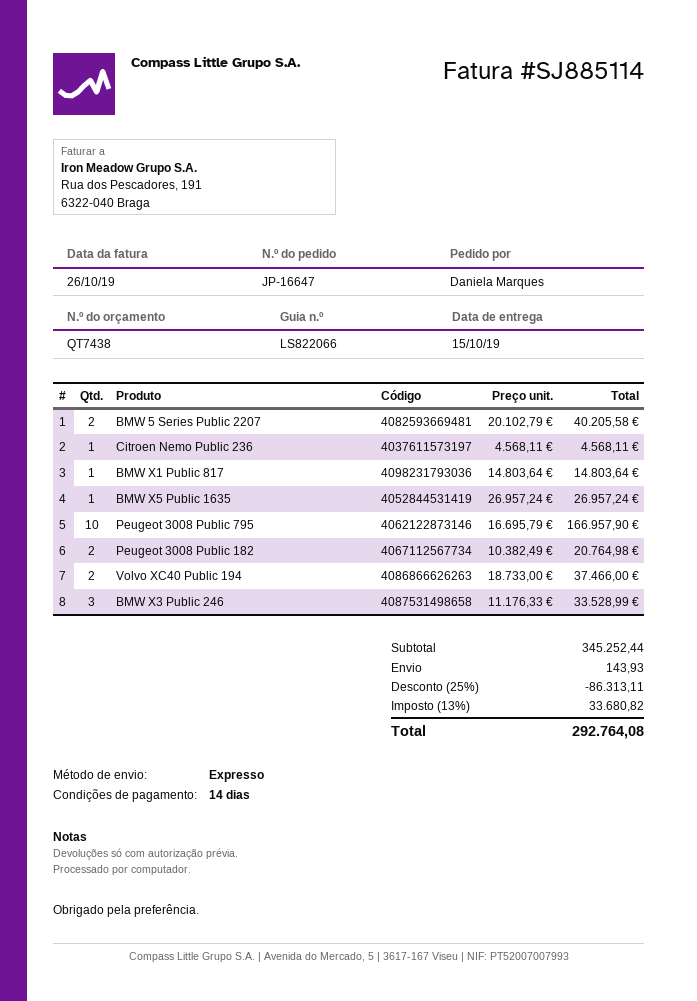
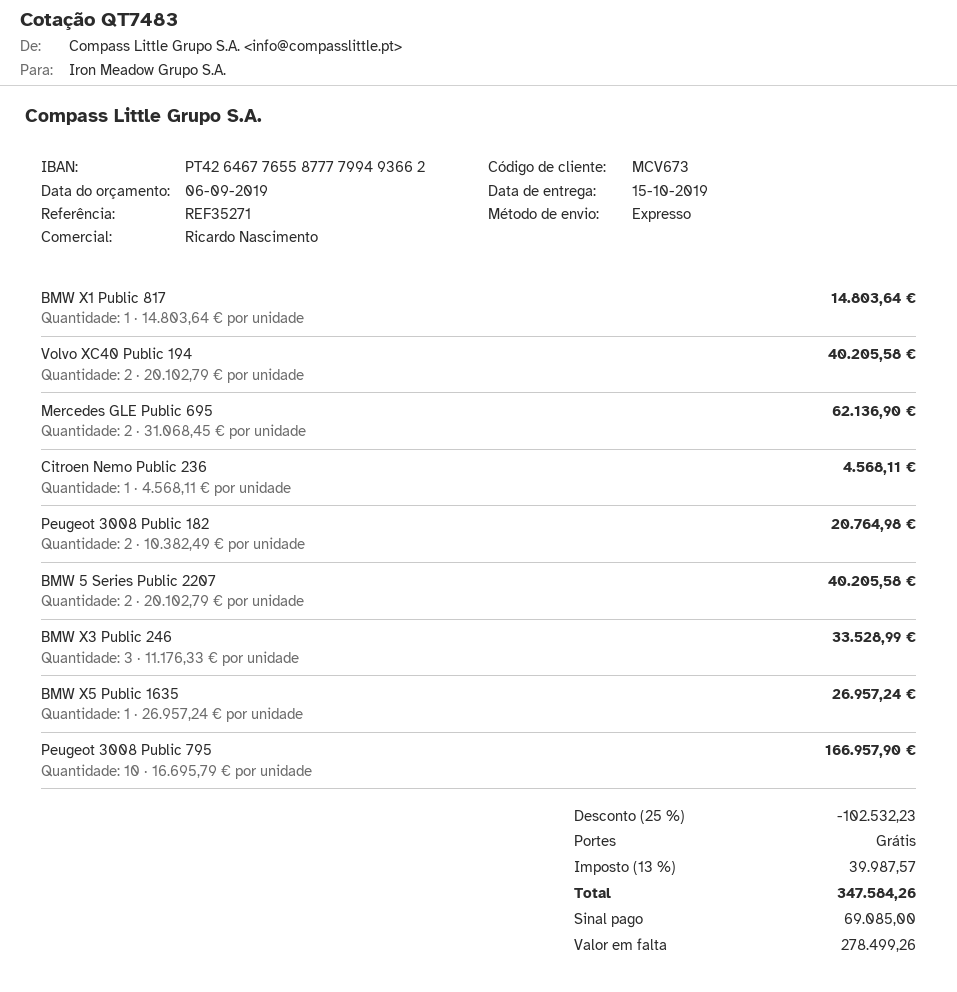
quote number: QT7438 -> QT7483
Volvo XC40 Public 194: 2 x 18733.00 = 37466.00 -> 2 x 20102.79 = 40205.58
Mercedes GLE Public 695: none -> 2 x 31068.45 = 62136.90
discount: 25% = 86313.11 -> 25% = 102532.23
shipping: 143.93 -> 0.00
tax: 13% = 33680.82 -> 13% = 39987.57
total: 292764.08 -> 347584.26

